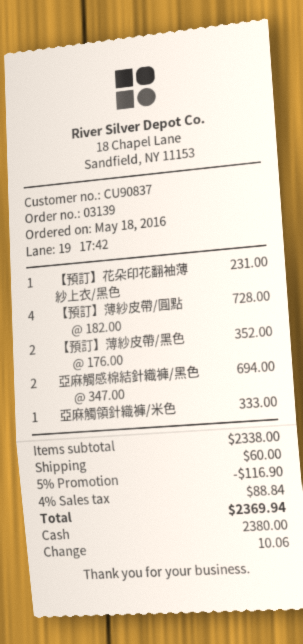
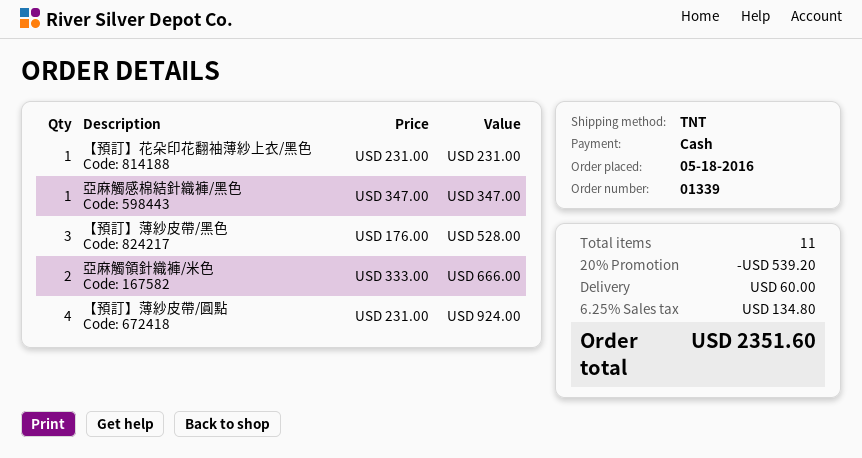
order number: 03139 -> 01339
【預訂】薄紗皮帶/圓點: 4 x 182.00 = 728.00 -> 4 x 231.00 = 924.00
【預訂】薄紗皮帶/黑色: 2 x 176.00 = 352.00 -> 3 x 176.00 = 528.00
亞麻觸感棉結針織褲/黑色: 2 x 347.00 = 694.00 -> 1 x 347.00 = 347.00
亞麻觸領針織褲/米色: 1 x 333.00 = 333.00 -> 2 x 333.00 = 666.00
discount: 5% = 116.90 -> 20% = 539.20
tax: 4% = 88.84 -> 6.25% = 134.80
total: 2369.94 -> 2351.60

